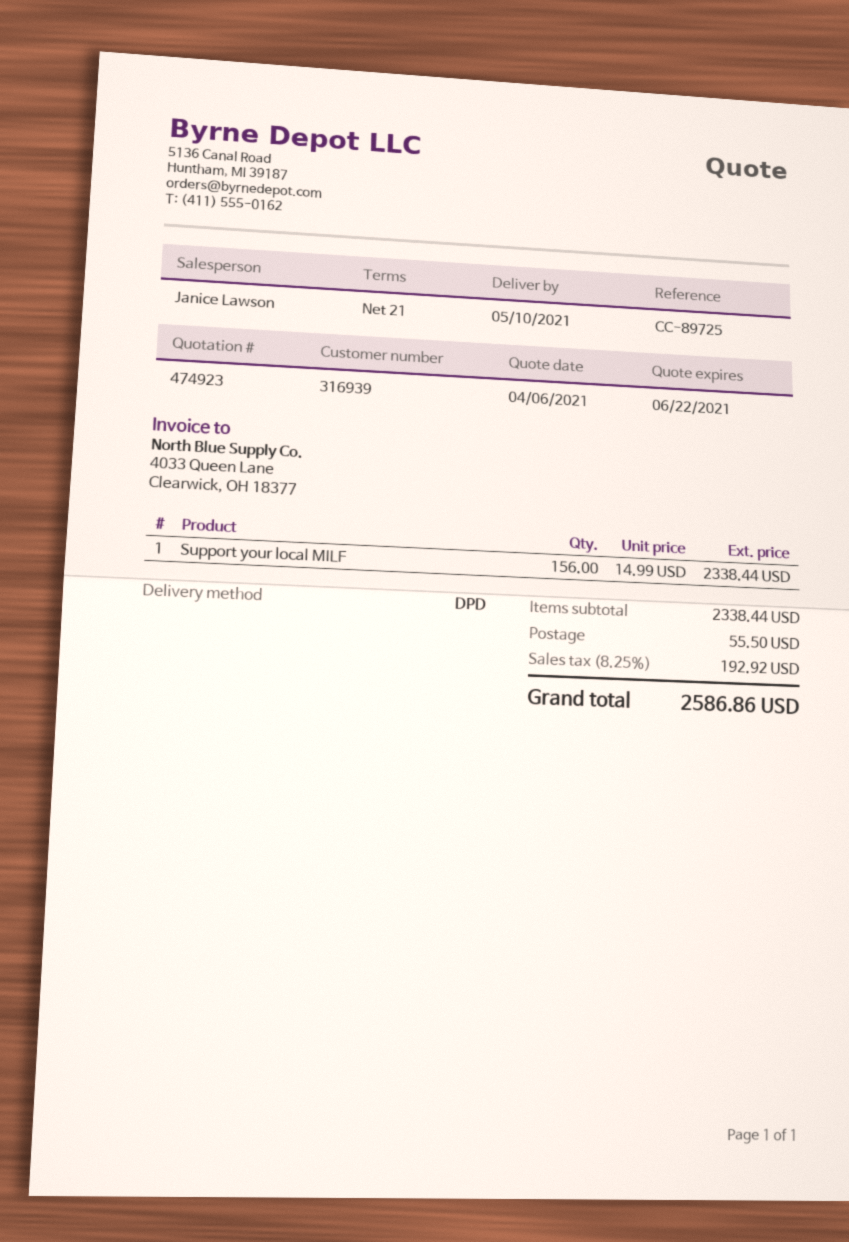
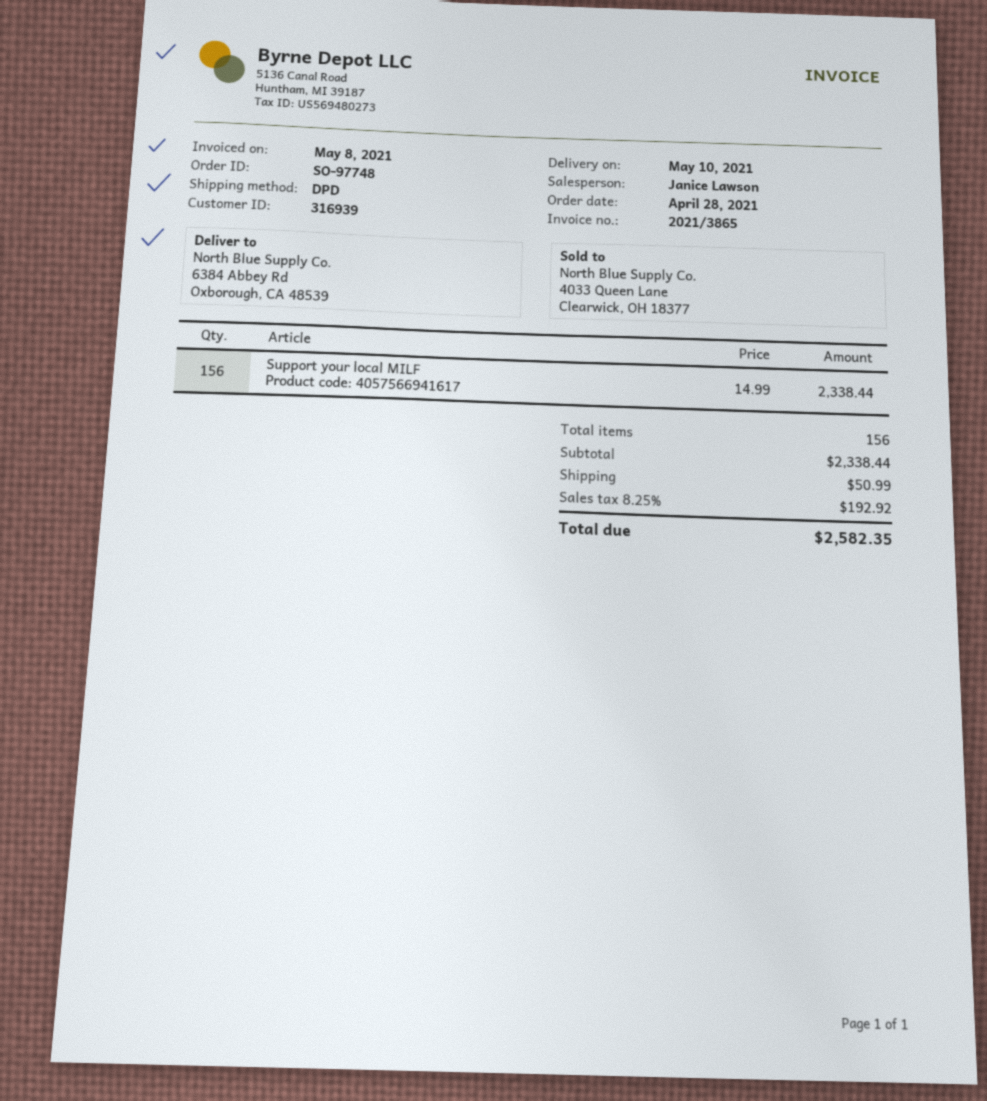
shipping: 55.50 -> 50.99
total: 2586.86 -> 2582.35

